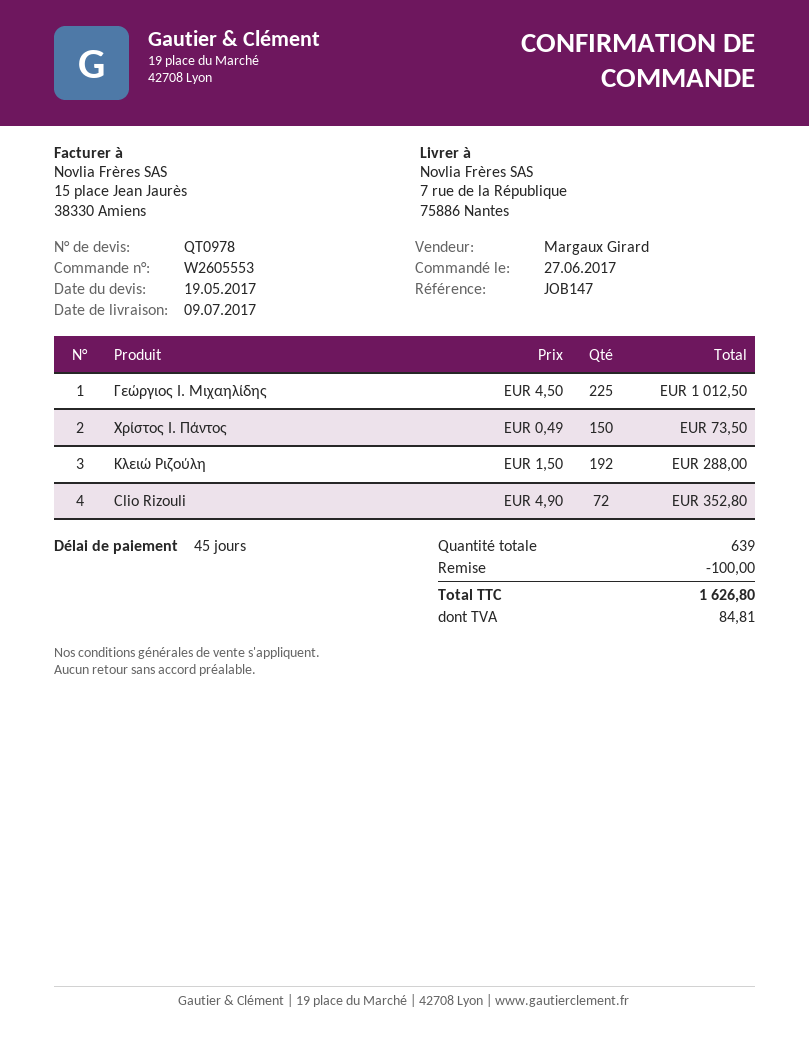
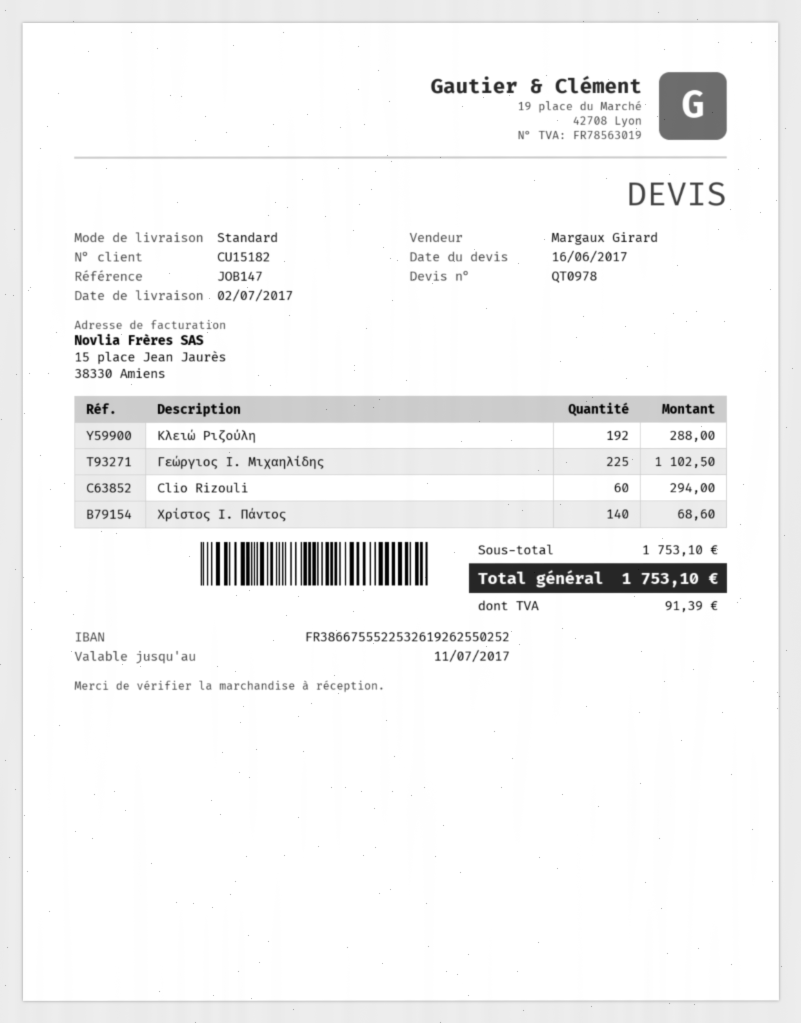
quote date: 2017-05-19 -> 2017-06-16
delivery date: 2017-07-09 -> 2017-07-02
Γεώργιος Ι. Μιχαηλίδης: 225 for 1012.50 -> 225 for 1102.50
Χρίστος Ι. Πάντος: 150 for 73.50 -> 140 for 68.60
Clio Rizouli: 72 for 352.80 -> 60 for 294.00
discount: 100.00 -> none
tax: 84.81 -> 91.39
total: 1626.80 -> 1753.10

